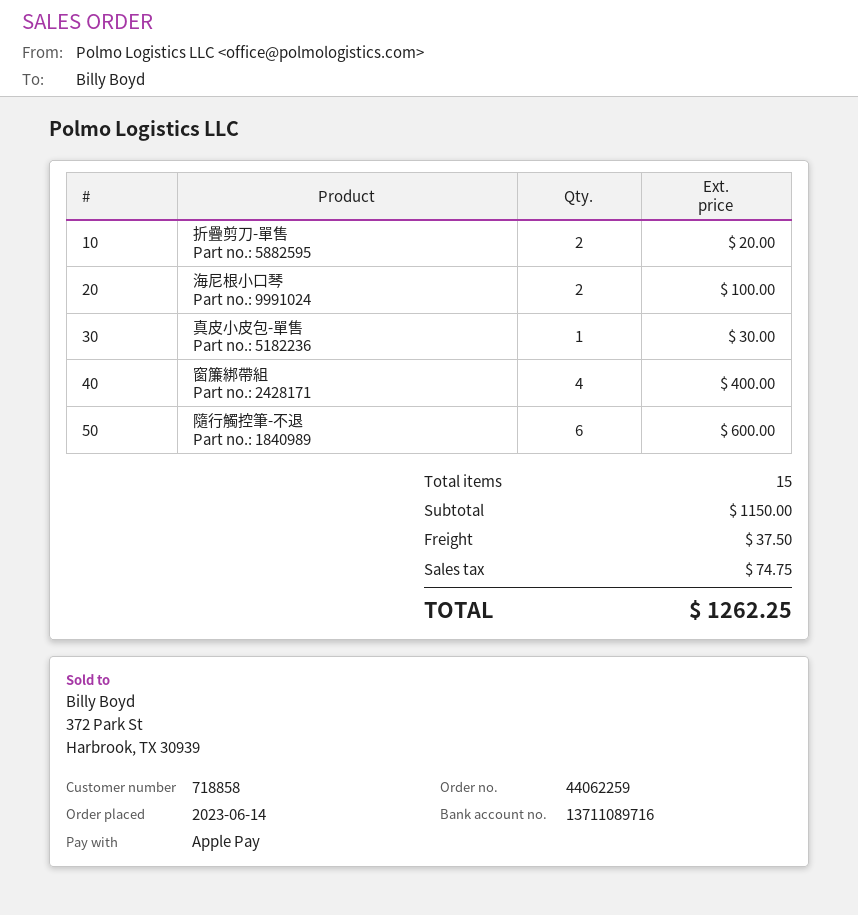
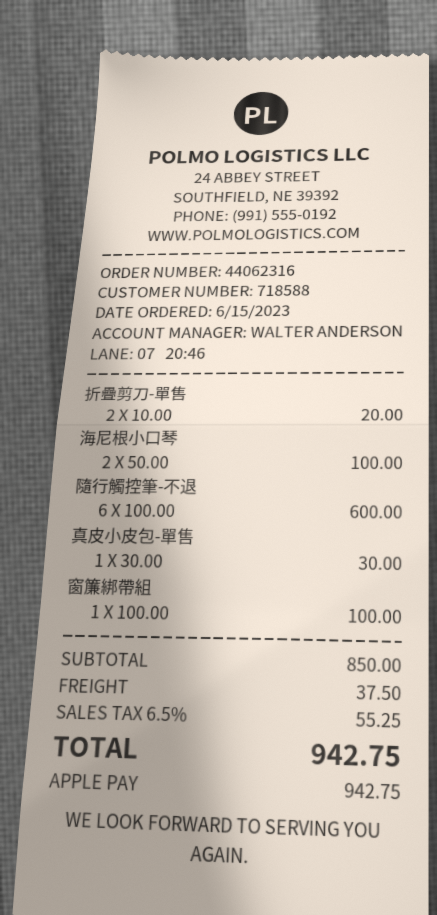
order number: 44062259 -> 44062316
order date: 2023-06-14 -> 2023-06-15
customer number: 718858 -> 718588
窗簾綁帶組: 4 for 400.00 -> 1 for 100.00
subtotal: 1150.00 -> 850.00
tax: 74.75 -> 55.25
total: 1262.25 -> 942.75

